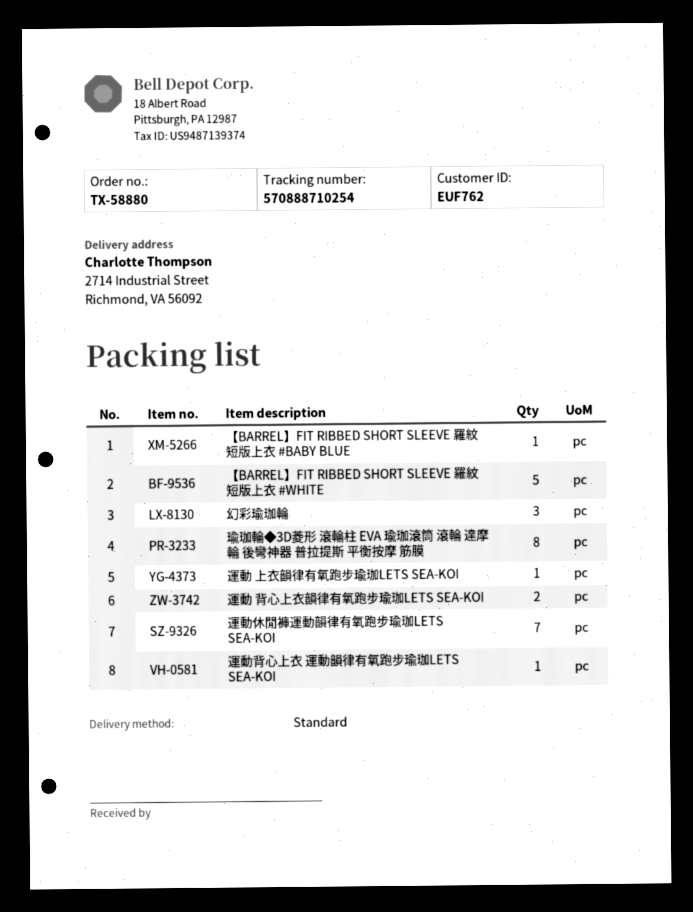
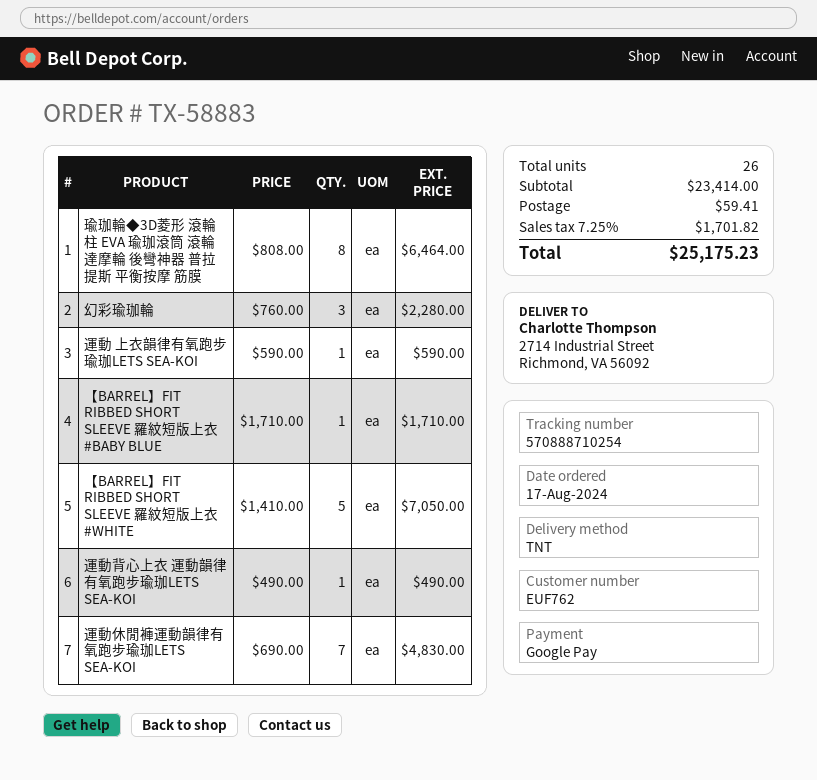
order number: TX-58880 -> TX-58883
shipping method: standard -> TNT
運動 背心上衣韻律有氧跑步瑜珈LETS SEA-KOI: 2 -> none

